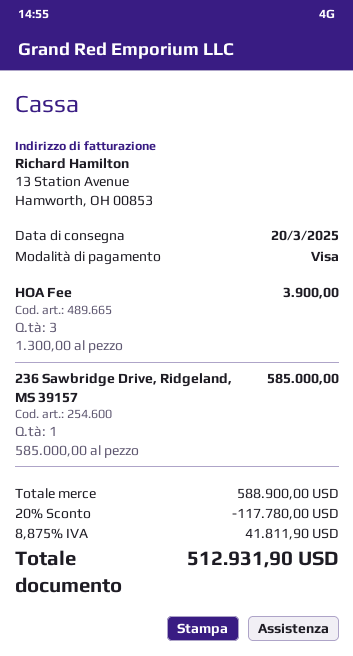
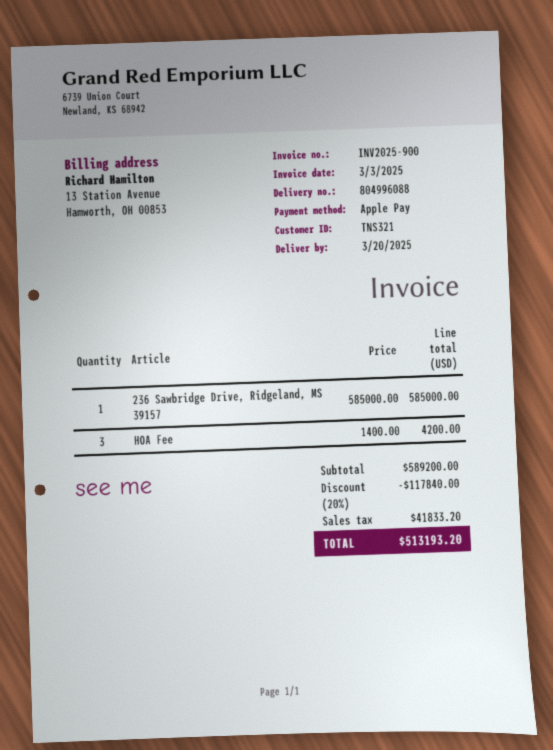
payment method: Visa -> Apple Pay
HOA Fee: 3 x 1300.00 = 3900.00 -> 3 x 1400.00 = 4200.00
subtotal: 588900.00 -> 589200.00
discount: 20% = 117780.00 -> 20% = 117840.00
tax: 41811.90 -> 41833.20
total: 512931.90 -> 513193.20

